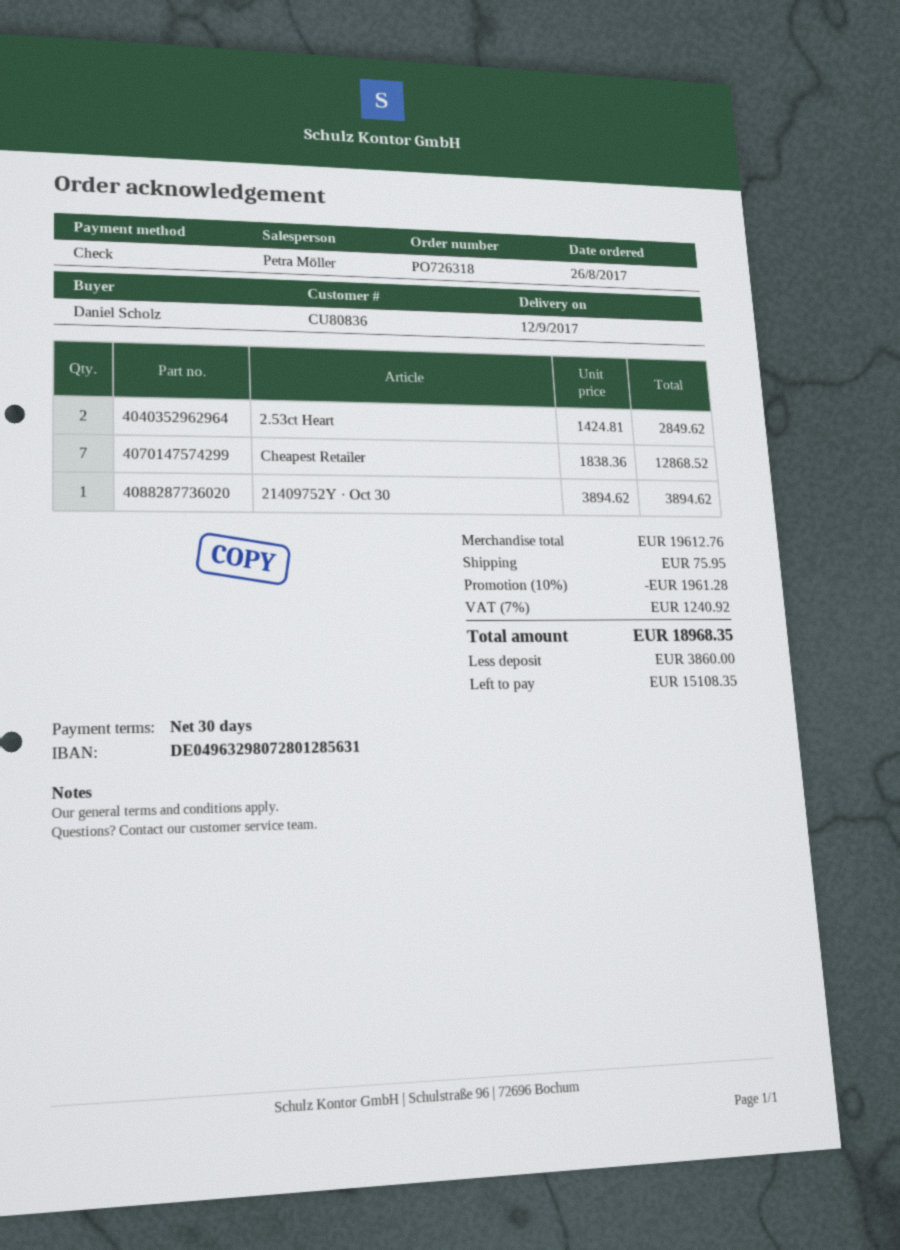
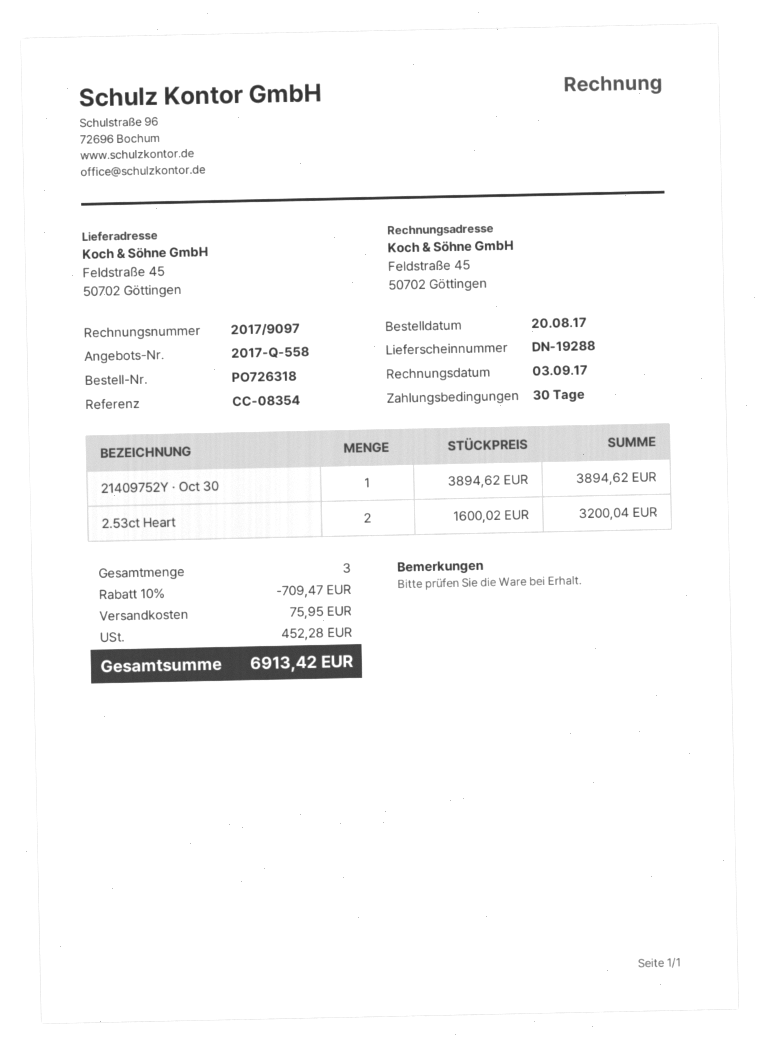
order date: 2017-08-26 -> 2017-08-20
2.53ct Heart: 2 x 1424.81 = 2849.62 -> 2 x 1600.02 = 3200.04
Cheapest Retailer: 7 x 1838.36 = 12868.52 -> none
discount: 10% = 1961.28 -> 10% = 709.47
tax: 1240.92 -> 452.28
total: 18968.35 -> 6913.42

